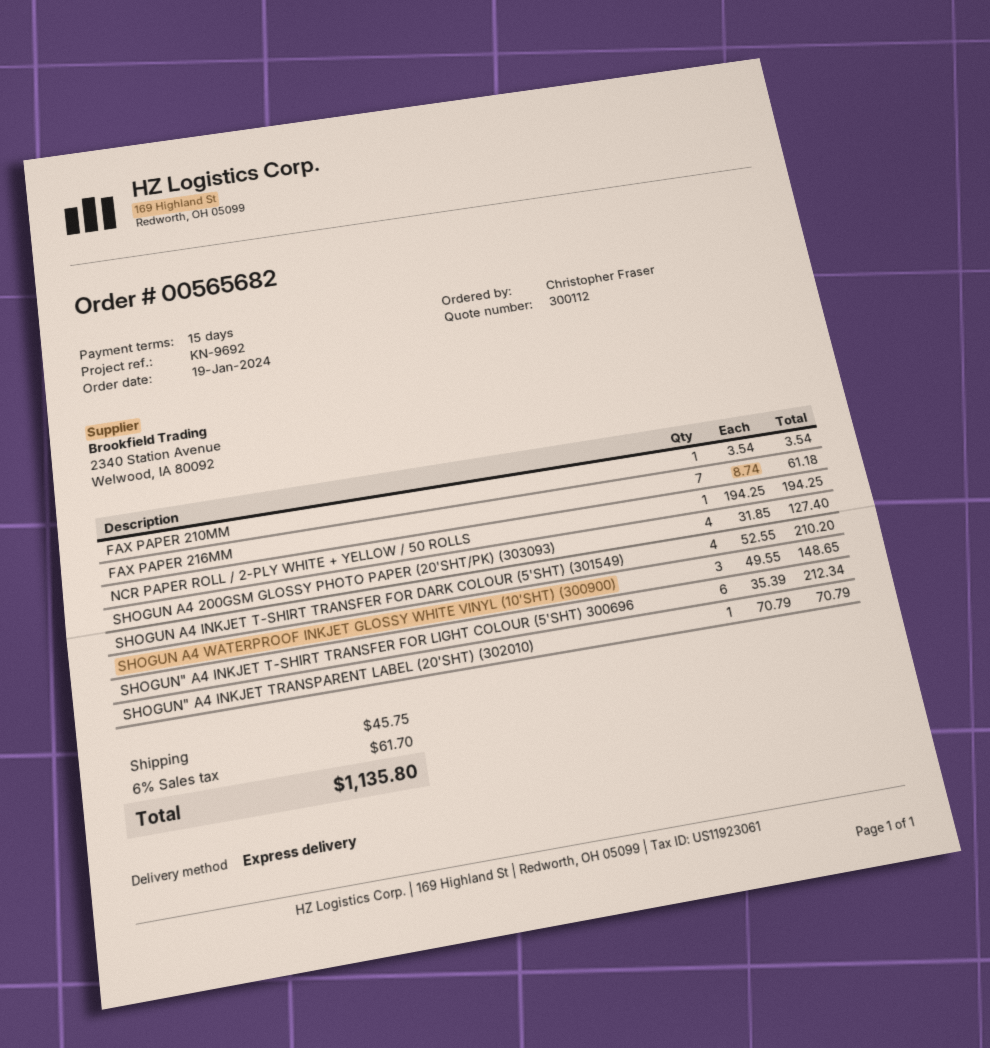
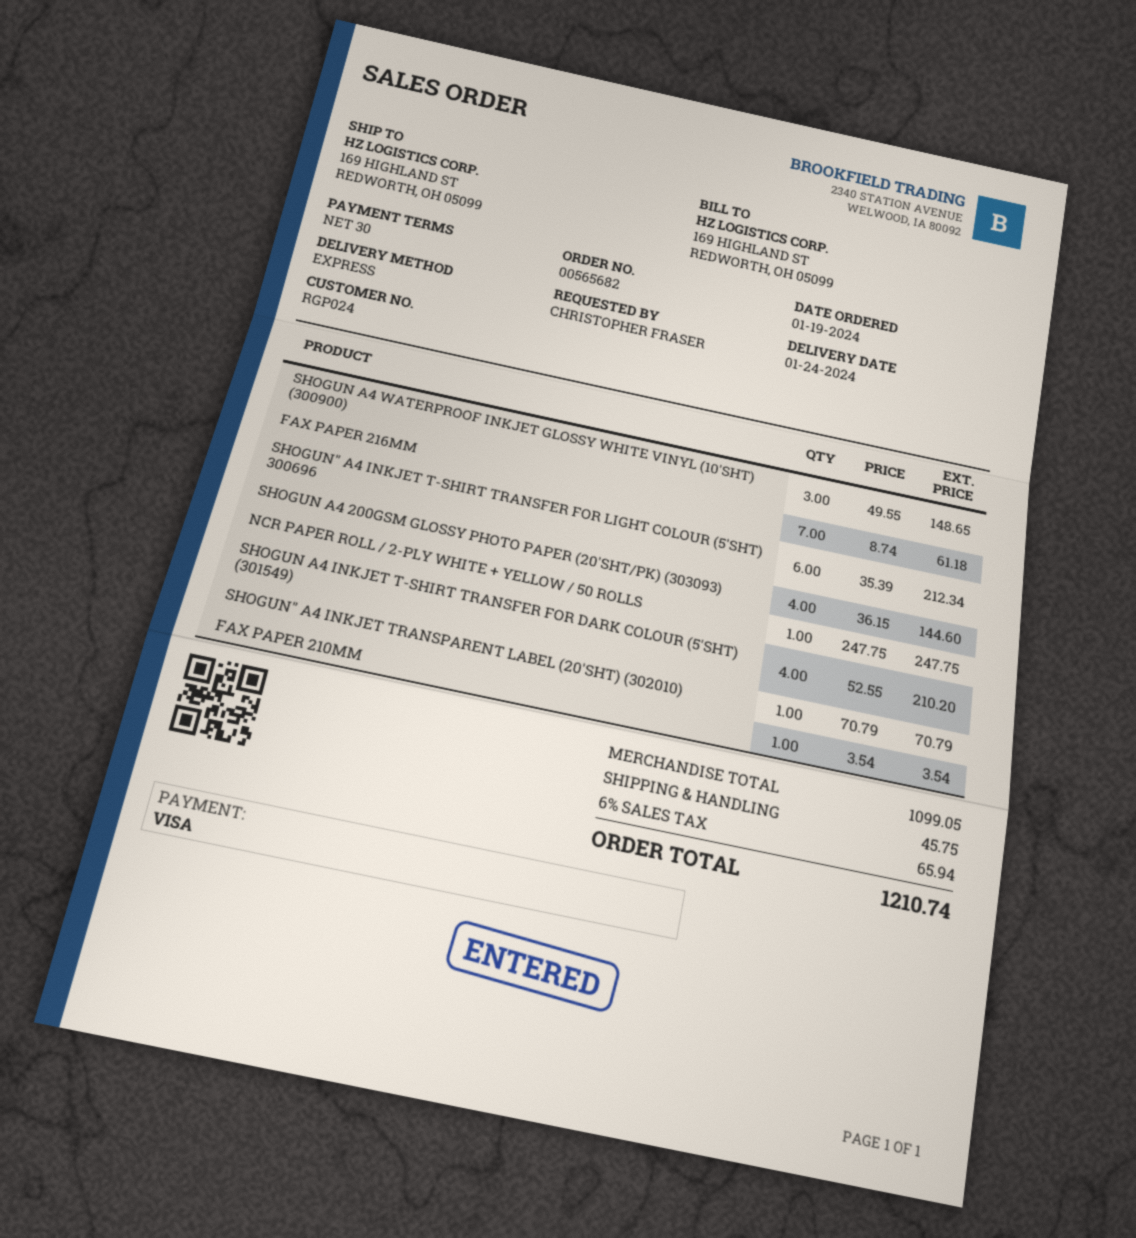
payment terms: 15 days -> 30 days
NCR PAPER ROLL / 2-PLY WHITE + YELLOW / 50 ROLLS: 1 x 194.25 = 194.25 -> 1 x 247.75 = 247.75
SHOGUN A4 200GSM GLOSSY PHOTO PAPER (20'SHT/PK) (303093): 4 x 31.85 = 127.40 -> 4 x 36.15 = 144.60
tax: 6% = 61.70 -> 6% = 65.94
total: 1135.80 -> 1210.74

